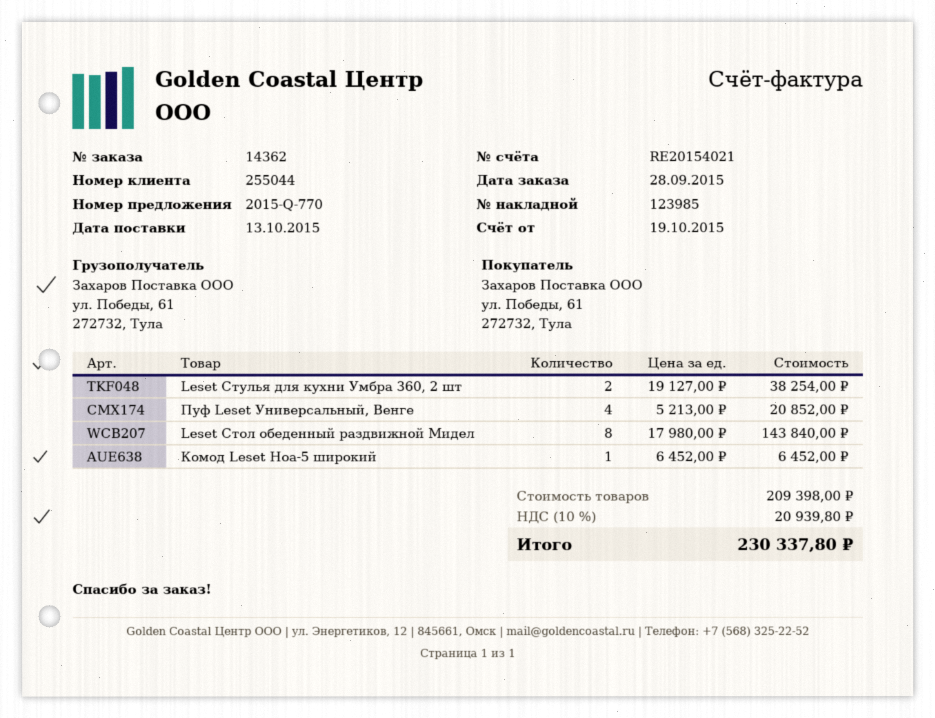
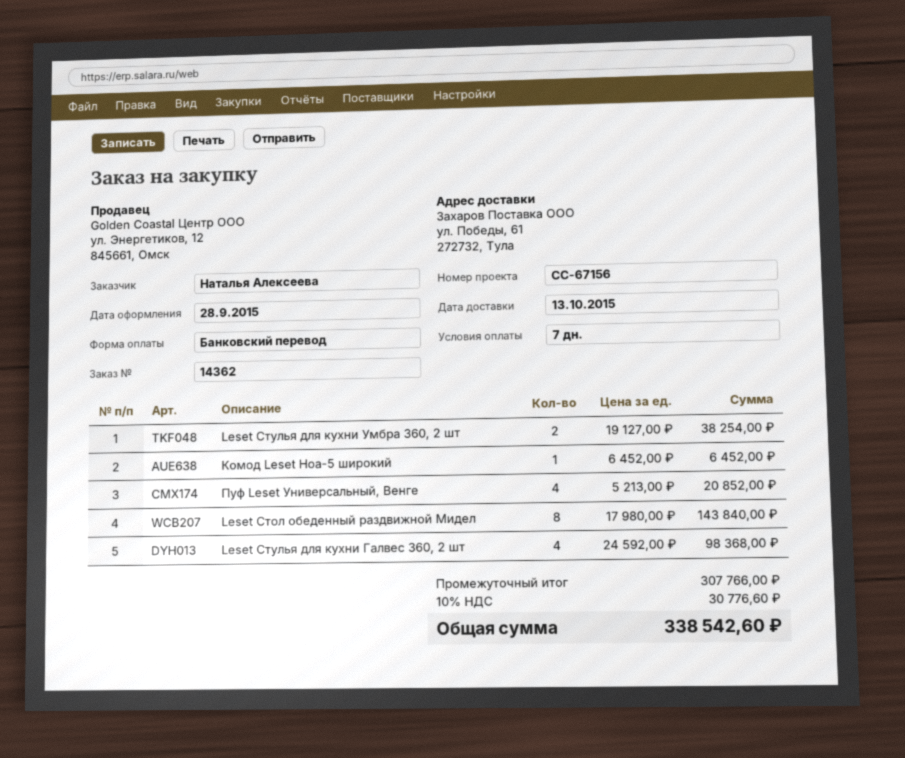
Leset Стулья для кухни Галвес 360, 2 шт: none -> 4 x 24592.00 = 98368.00
subtotal: 209398.00 -> 307766.00
tax: 10% = 20939.80 -> 10% = 30776.60
total: 230337.80 -> 338542.60

